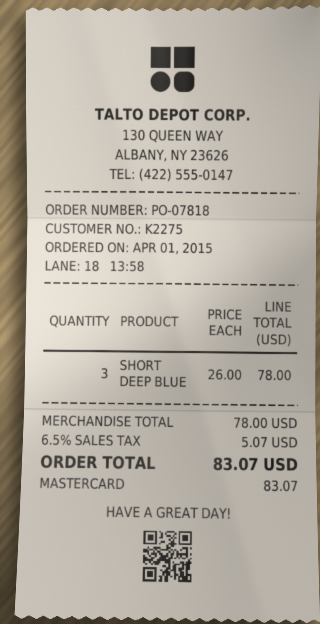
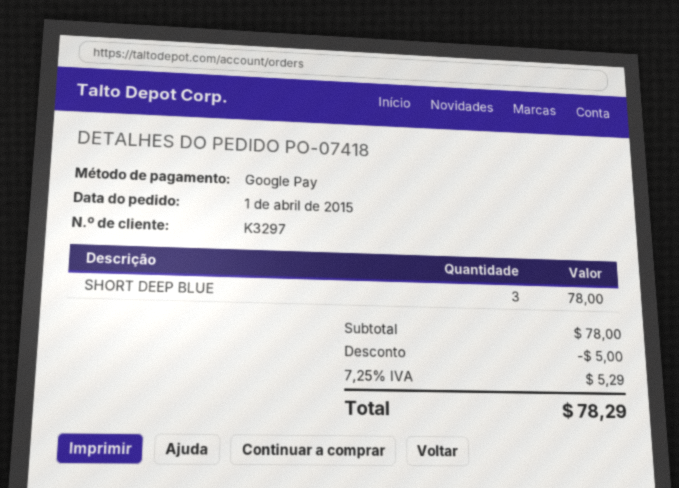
order number: PO-07818 -> PO-07418
customer number: K2275 -> K3297
payment method: Mastercard -> Google Pay
discount: none -> 5.00
tax: 6.5% = 5.07 -> 7.25% = 5.29
total: 83.07 -> 78.29

